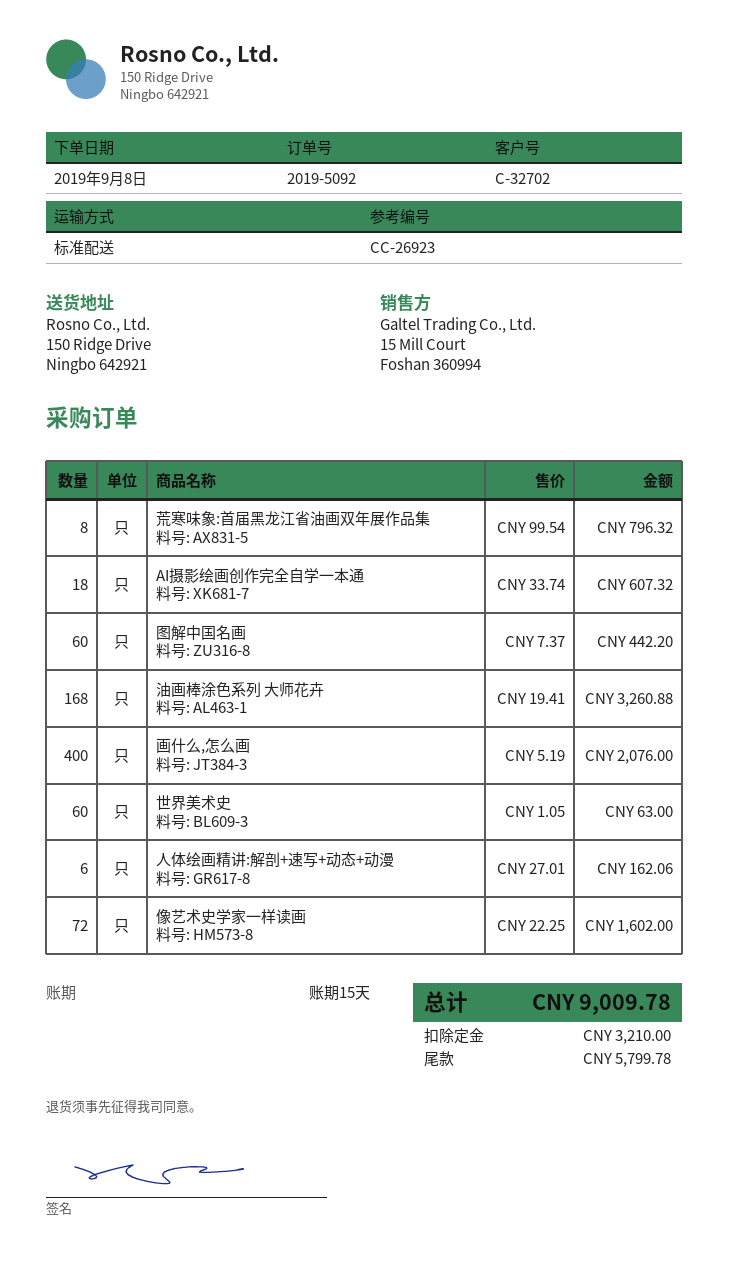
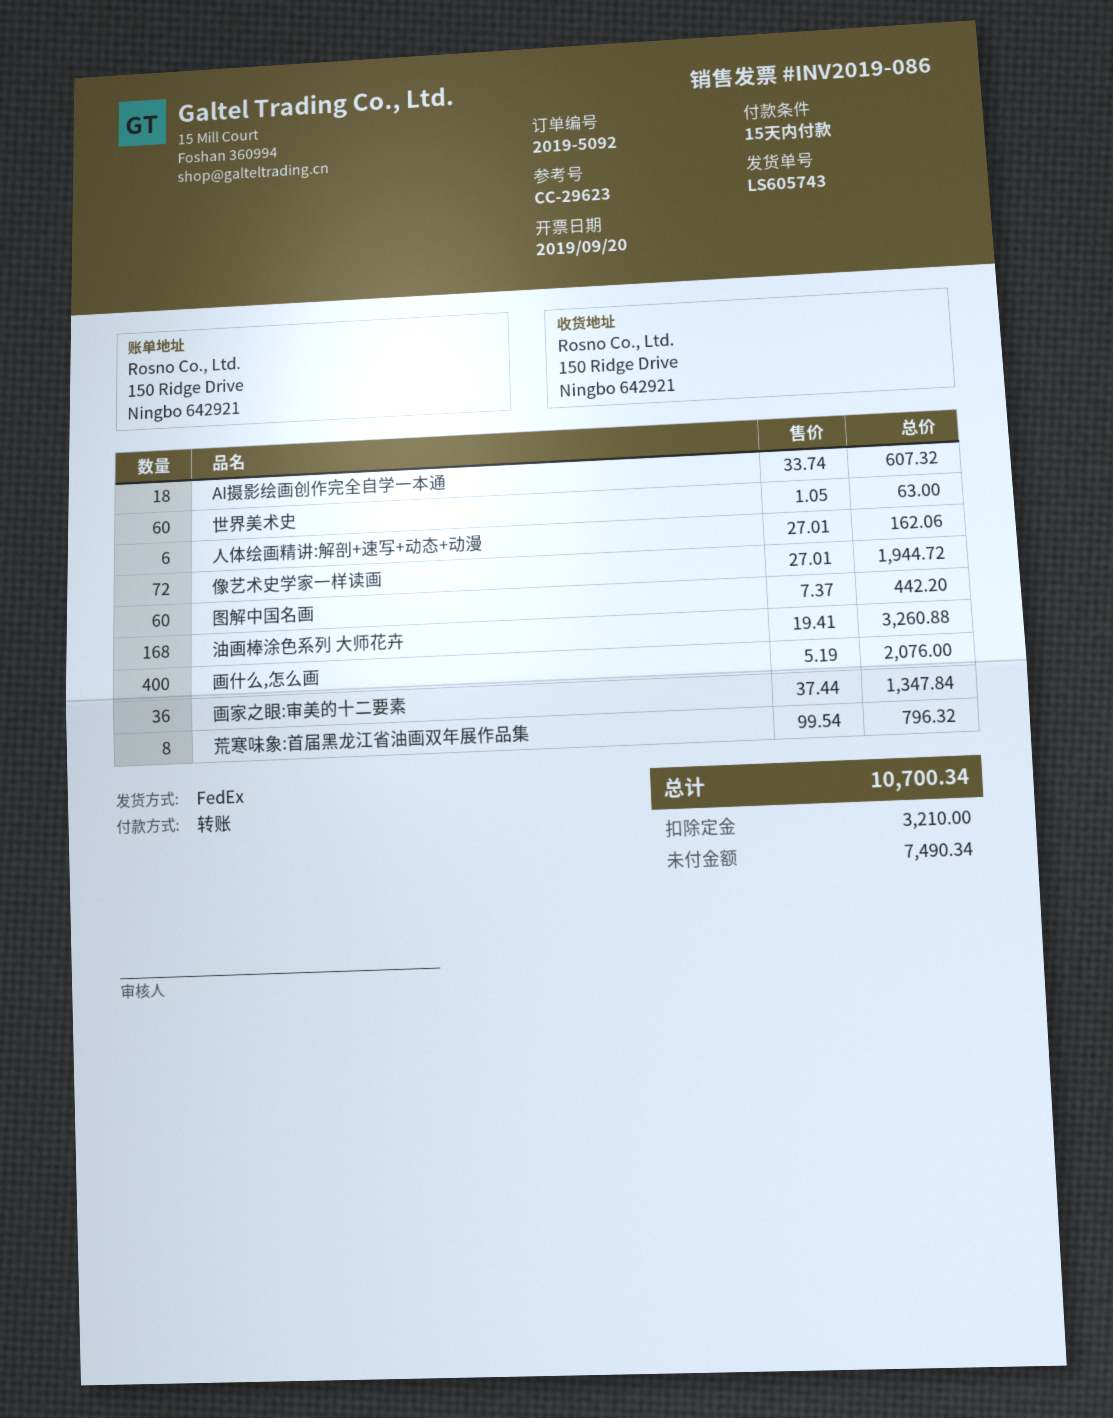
reference: CC-26923 -> CC-29623
shipping method: standard -> FedEx
像艺术史学家一样读画: 72 x 22.25 = 1602.00 -> 72 x 27.01 = 1944.72
画家之眼:审美的十二要素: none -> 36 x 37.44 = 1347.84
total: 9009.78 -> 10700.34
balance: 5799.78 -> 7490.34

